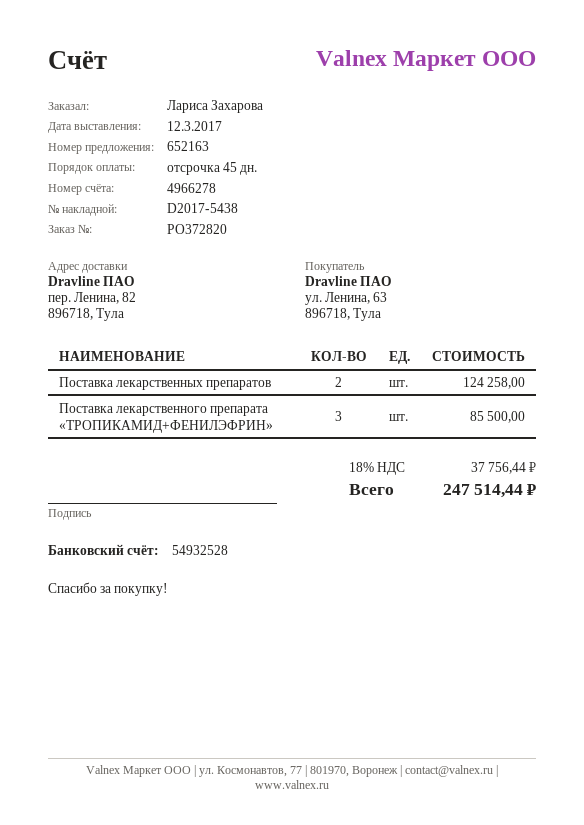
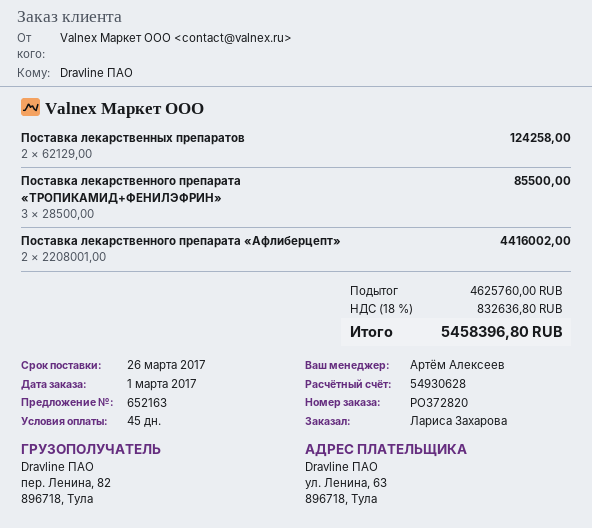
bank account: 54932528 -> 54930628
Поставка лекарственного препарата «Афлиберцепт»: none -> 2 for 4416002.00
tax: 18% = 37756.44 -> 18% = 832636.80
total: 247514.44 -> 5458396.80

